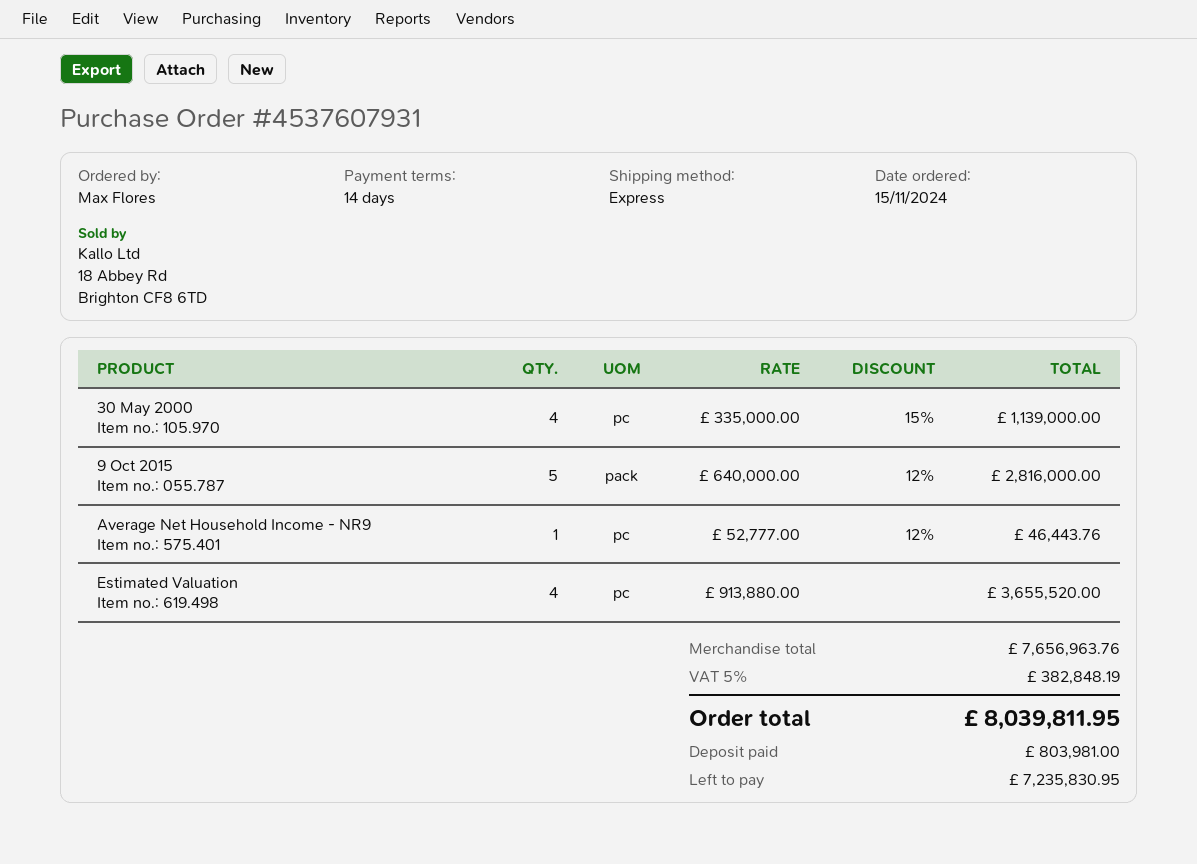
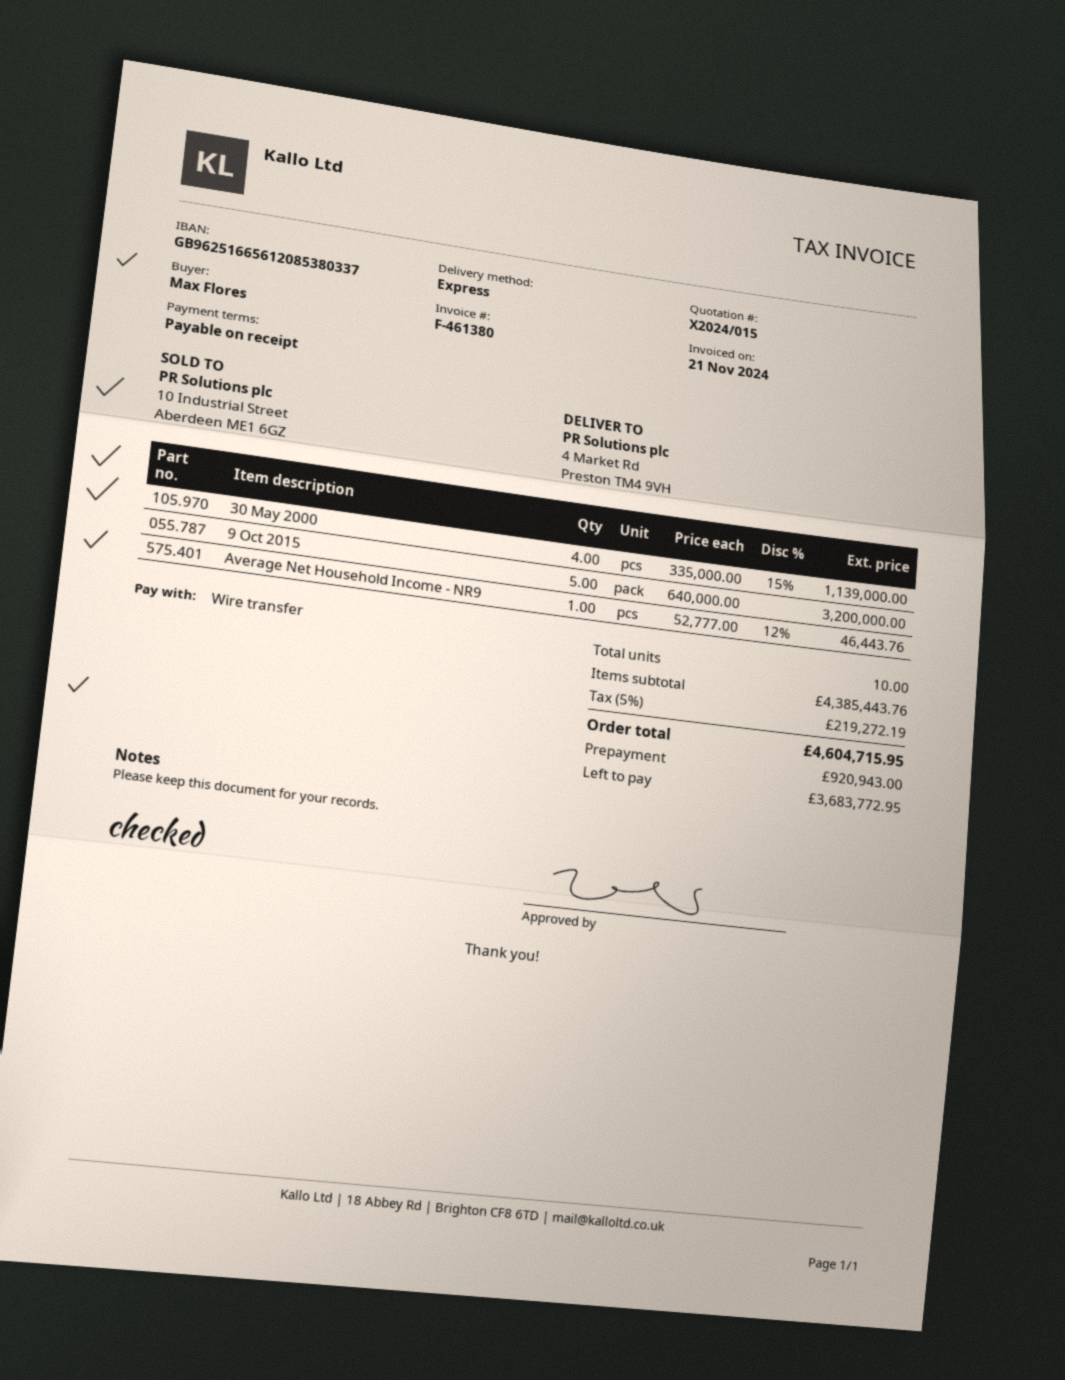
payment terms: 14 days -> on receipt
9 Oct 2015: 5 x 640000.00 - 12% = 2816000.00 -> 5 x 640000.00 = 3200000.00
Estimated Valuation: 4 x 913880.00 = 3655520.00 -> none
subtotal: 7656963.76 -> 4385443.76
tax: 5% = 382848.19 -> 5% = 219272.19
total: 8039811.95 -> 4604715.95
deposit: 803981.00 -> 920943.00
balance: 7235830.95 -> 3683772.95

